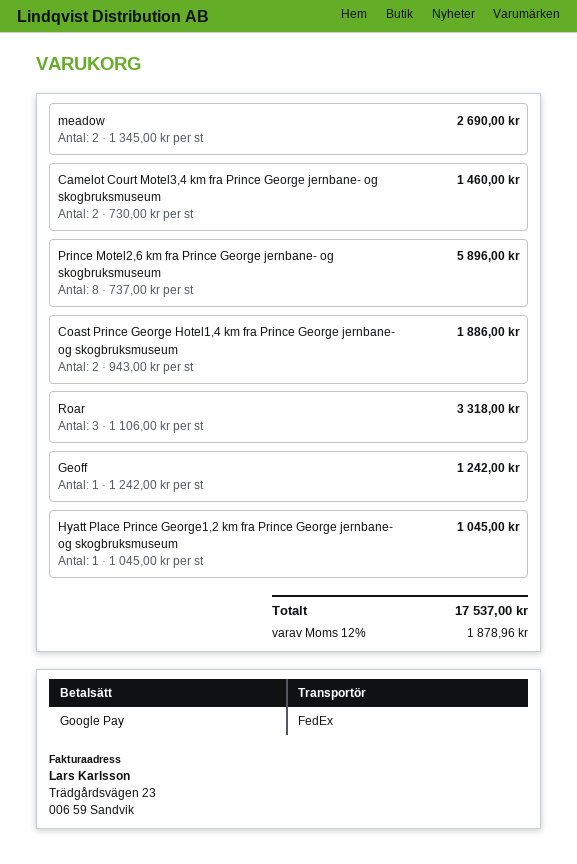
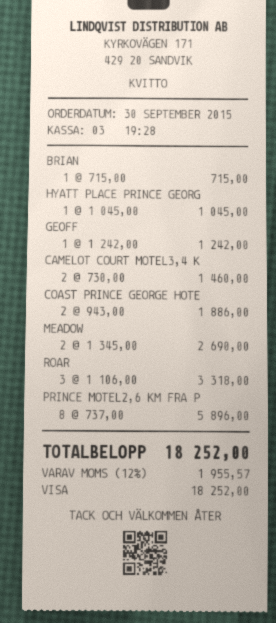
payment method: Google Pay -> Visa
BRIAN: none -> 1 x 715.00 = 715.00
tax: 12% = 1878.96 -> 12% = 1955.57
total: 17537.00 -> 18252.00

